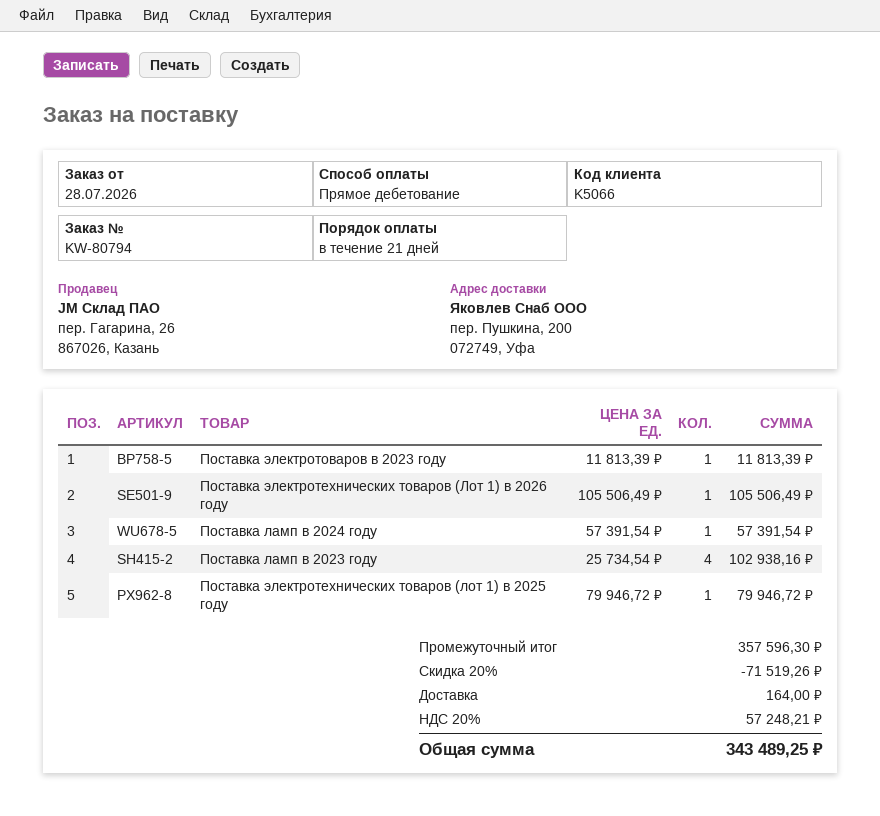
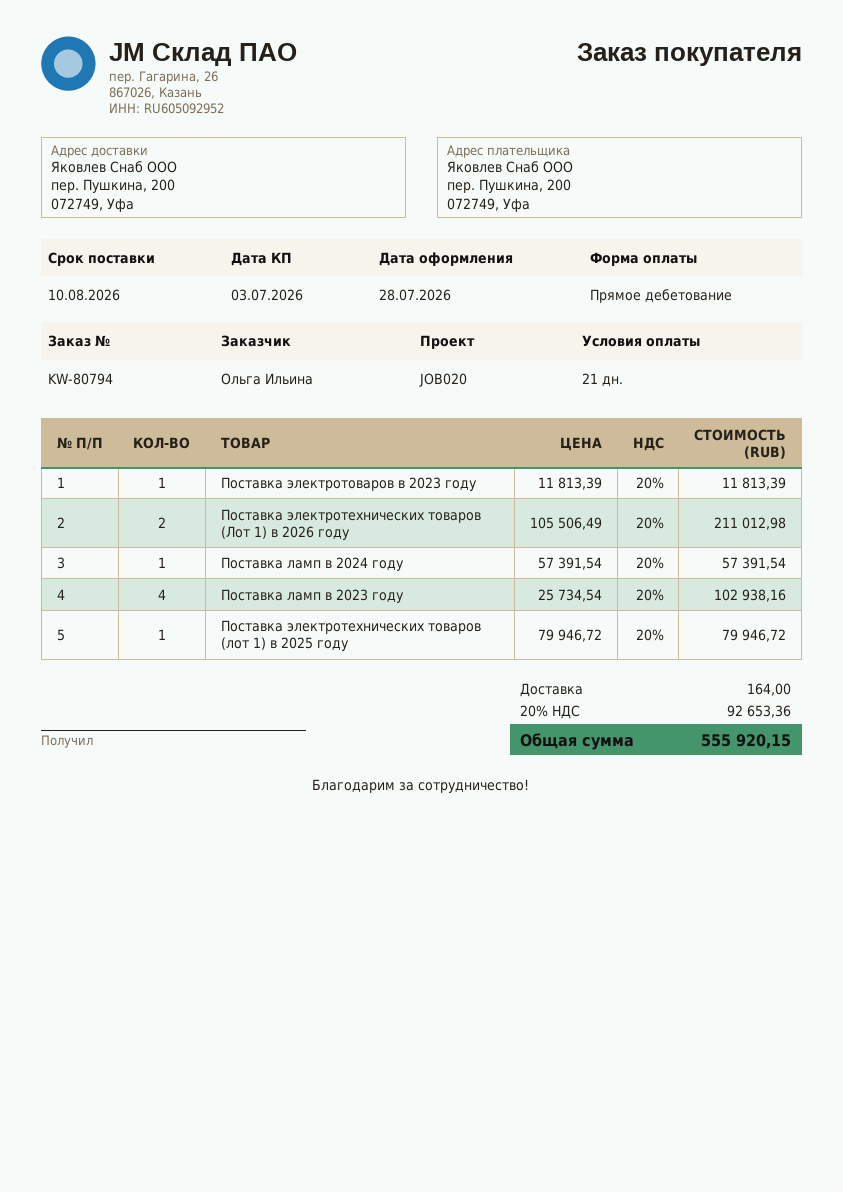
Поставка электротехнических товаров (Лот 1) в 2026 году: 1 x 105506.49 = 105506.49 -> 2 x 105506.49 = 211012.98
discount: 20% = 71519.26 -> none
tax: 20% = 57248.21 -> 20% = 92653.36
total: 343489.25 -> 555920.15

